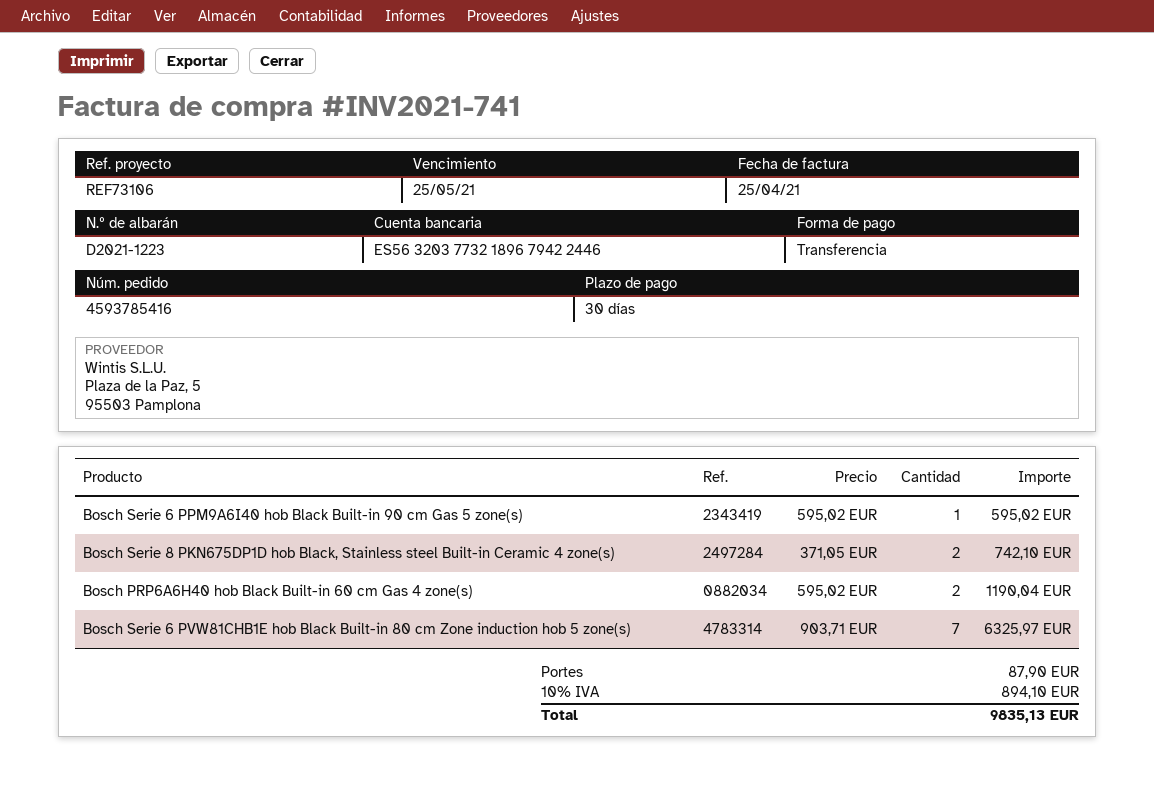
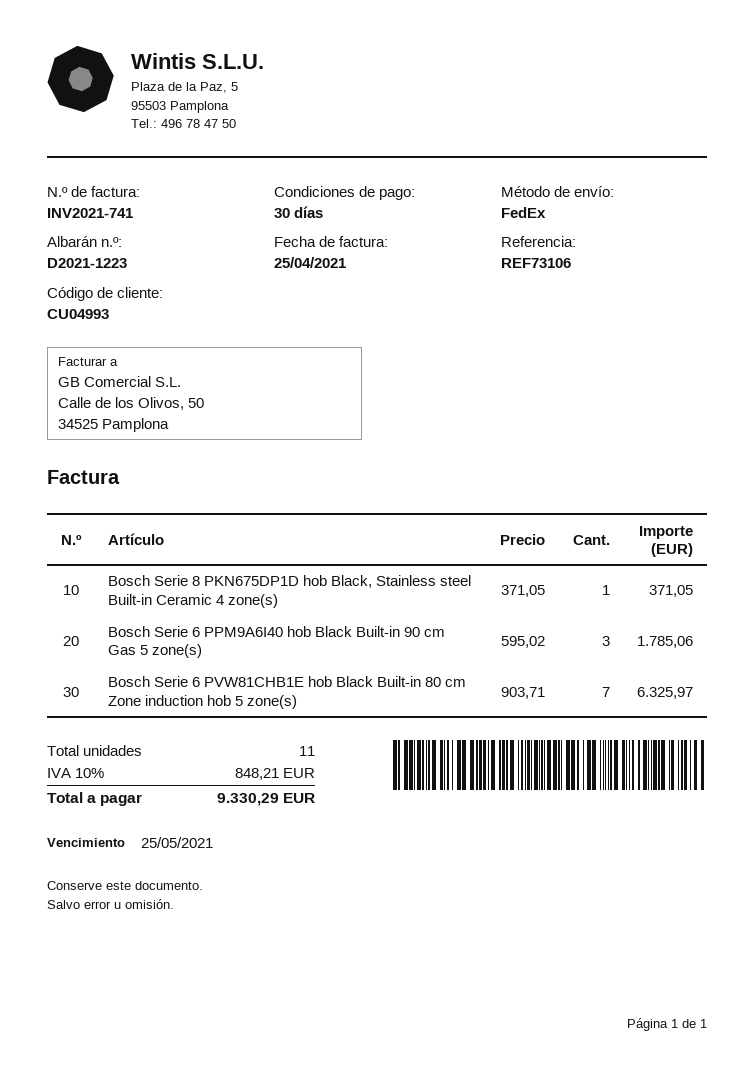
Bosch Serie 6 PPM9A6I40 hob Black Built-in 90 cm Gas 5 zone(s): 1 x 595.02 = 595.02 -> 3 x 595.02 = 1785.06
Bosch Serie 8 PKN675DP1D hob Black, Stainless steel Built-in Ceramic 4 zone(s): 2 x 371.05 = 742.10 -> 1 x 371.05 = 371.05
Bosch PRP6A6H40 hob Black Built-in 60 cm Gas 4 zone(s): 2 x 595.02 = 1190.04 -> none
shipping: 87.90 -> none
tax: 10% = 894.10 -> 10% = 848.21
total: 9835.13 -> 9330.29

